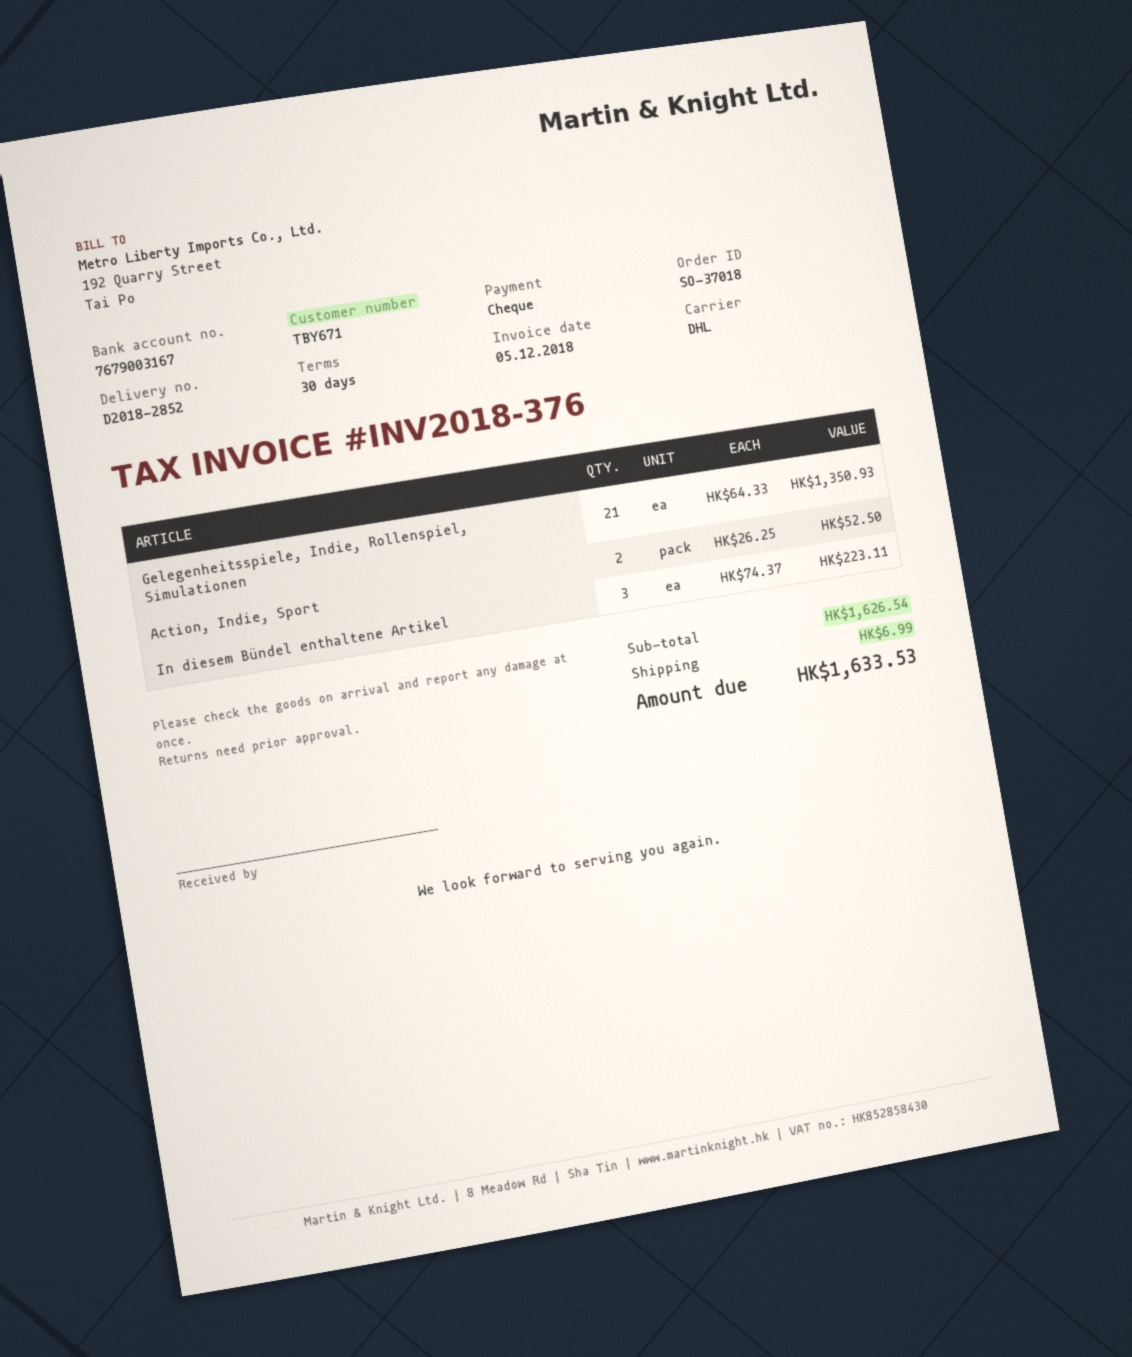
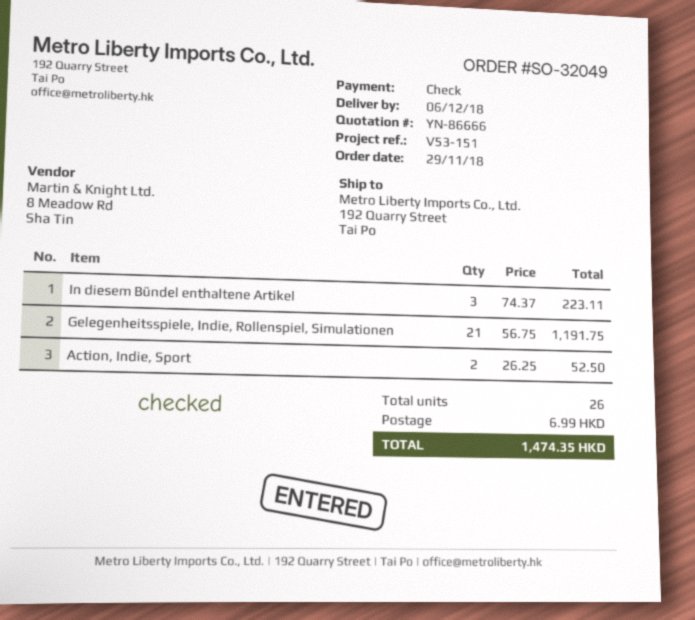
order number: SO-37018 -> SO-32049
Gelegenheitsspiele, Indie, Rollenspiel, Simulationen: 21 x 64.33 = 1350.93 -> 21 x 56.75 = 1191.75
total: 1633.53 -> 1474.35

